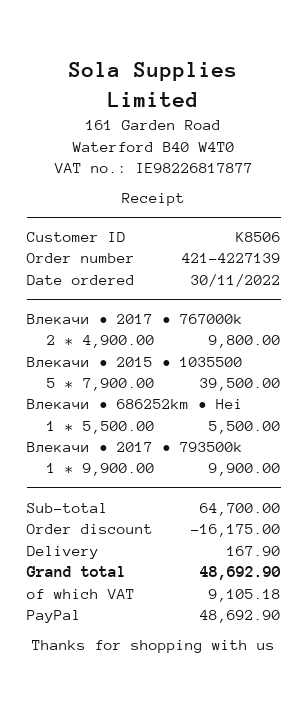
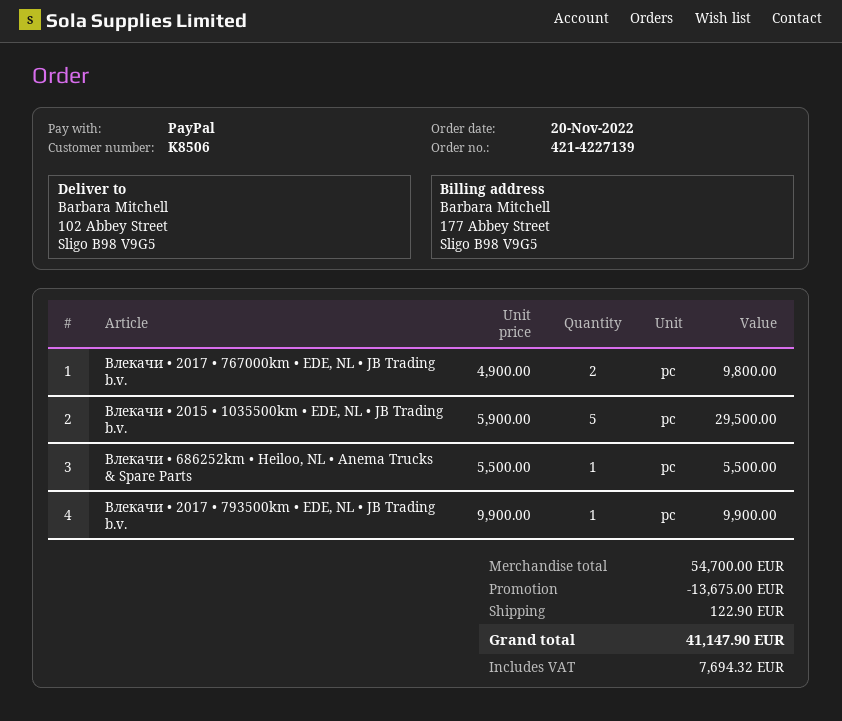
order date: 2022-11-30 -> 2022-11-20
Влекачи • 2015 • 1035500: 5 x 7900.00 = 39500.00 -> 5 x 5900.00 = 29500.00
subtotal: 64700.00 -> 54700.00
discount: 16175.00 -> 13675.00
shipping: 167.90 -> 122.90
tax: 9105.18 -> 7694.32
total: 48692.90 -> 41147.90

